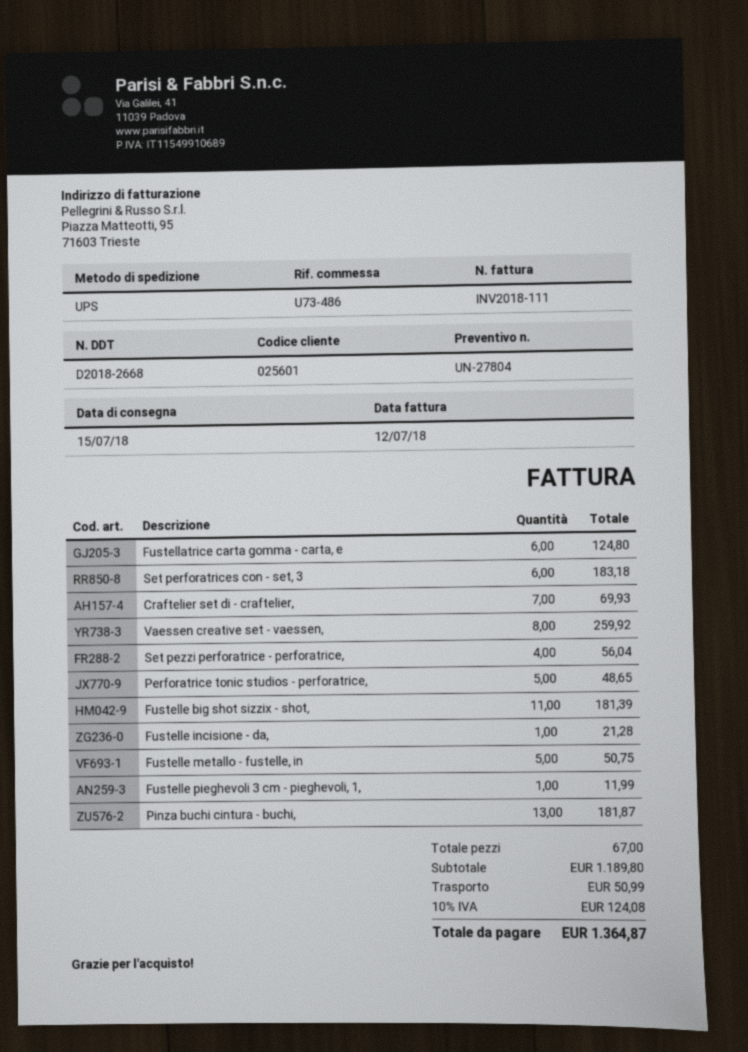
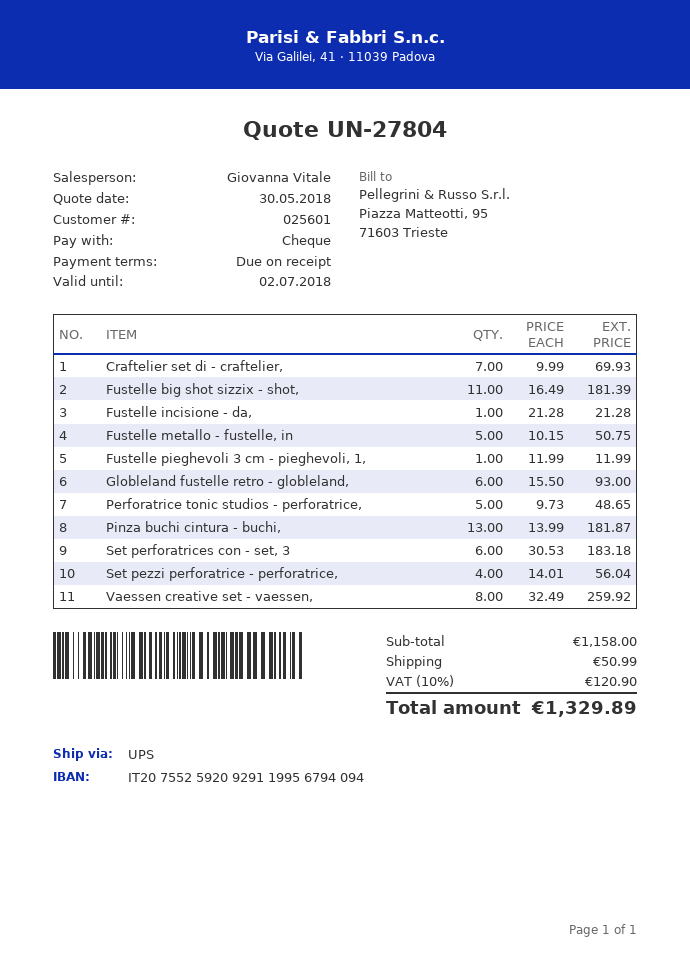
Fustellatrice carta gomma - carta, e: 6 for 124.80 -> none
Globleland fustelle retro - globleland,: none -> 6 for 93.00
subtotal: 1189.80 -> 1158.00
tax: 10% = 124.08 -> 10% = 120.90
total: 1364.87 -> 1329.89

